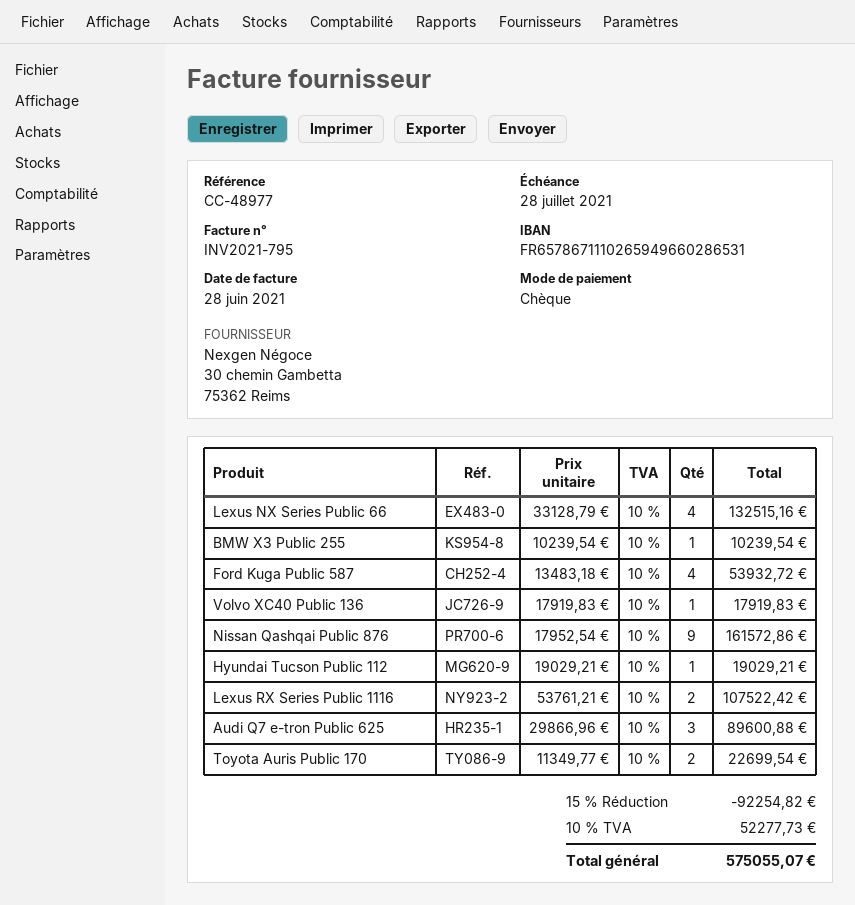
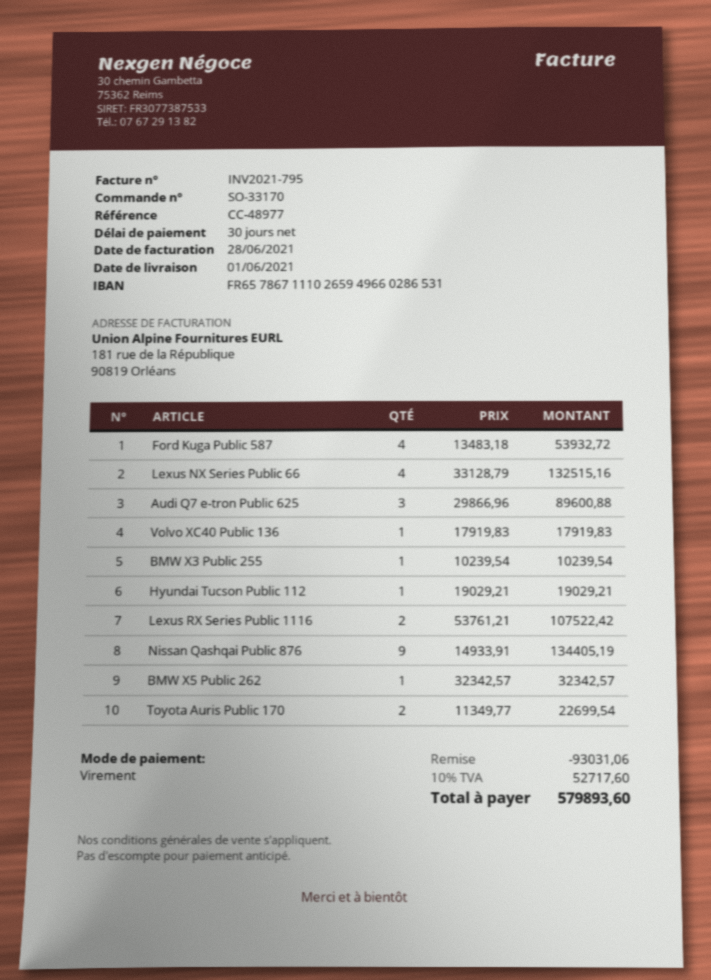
payment method: cheque -> bank transfer
Nissan Qashqai Public 876: 9 x 17952.54 = 161572.86 -> 9 x 14933.91 = 134405.19
BMW X5 Public 262: none -> 1 x 32342.57 = 32342.57
discount: 92254.82 -> 93031.06
tax: 10% = 52277.73 -> 10% = 52717.60
total: 575055.07 -> 579893.60

